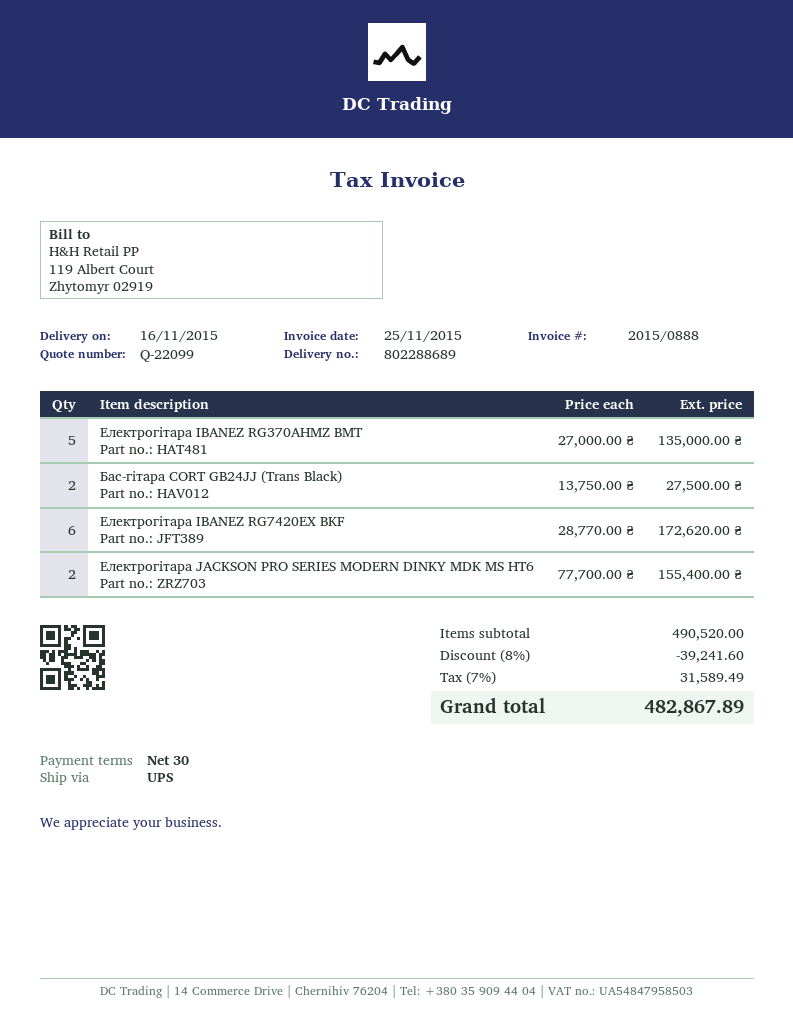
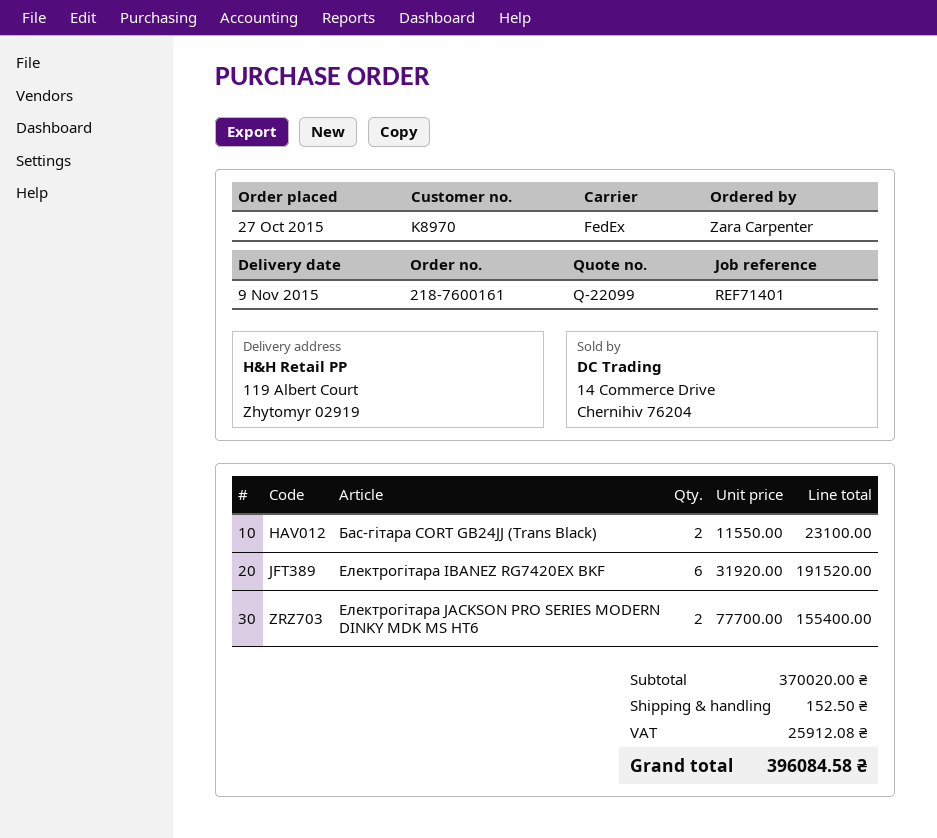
delivery date: 2015-11-16 -> 2015-11-09
shipping method: UPS -> FedEx
Електрогітара IBANEZ RG370AHMZ BMT: 5 x 27000.00 = 135000.00 -> none
Бас-гітара CORT GB24JJ (Trans Black): 2 x 13750.00 = 27500.00 -> 2 x 11550.00 = 23100.00
Електрогітара IBANEZ RG7420EX BKF: 6 x 28770.00 = 172620.00 -> 6 x 31920.00 = 191520.00
subtotal: 490520.00 -> 370020.00
discount: 8% = 39241.60 -> none
shipping: none -> 152.50
tax: 31589.49 -> 25912.08
total: 482867.89 -> 396084.58

